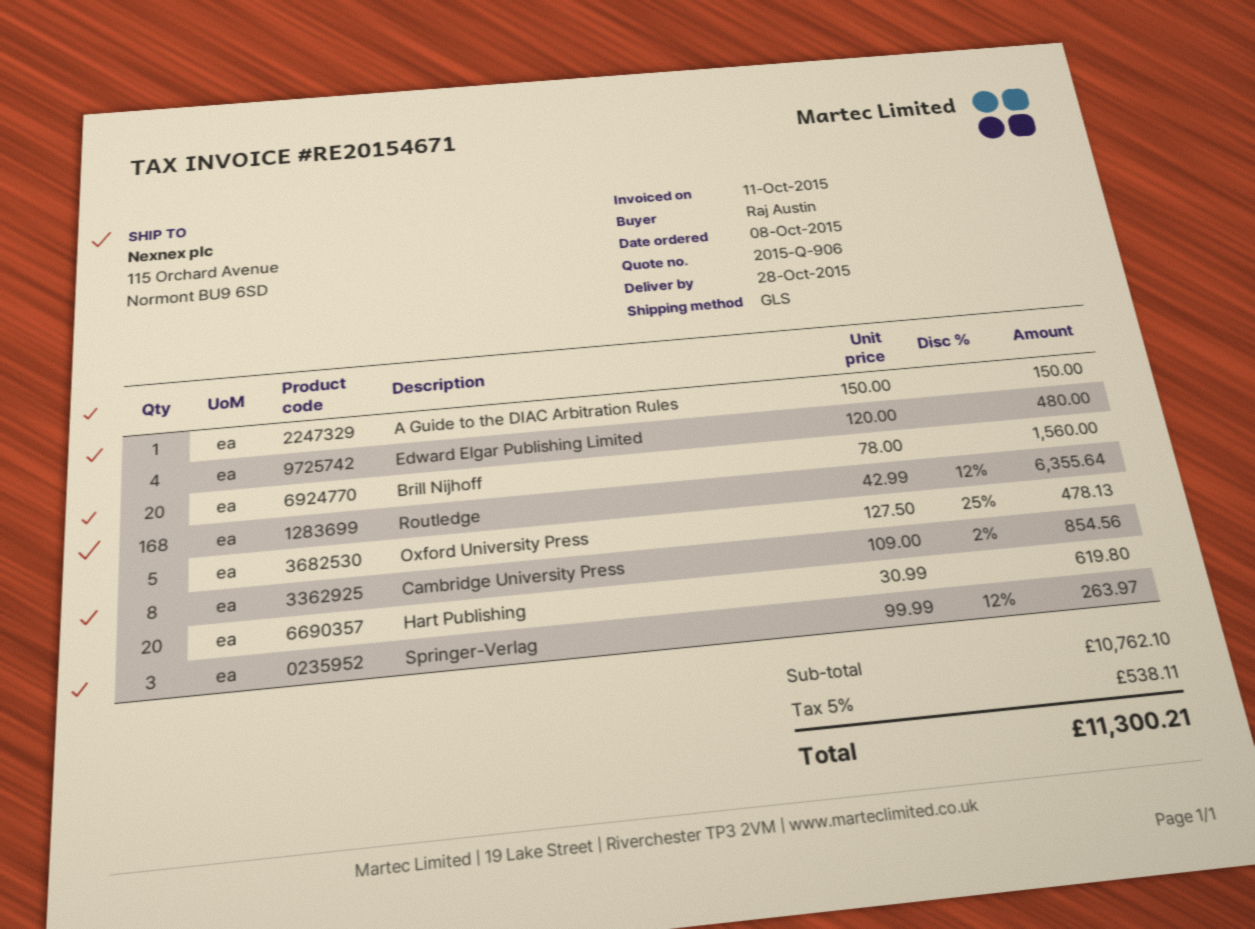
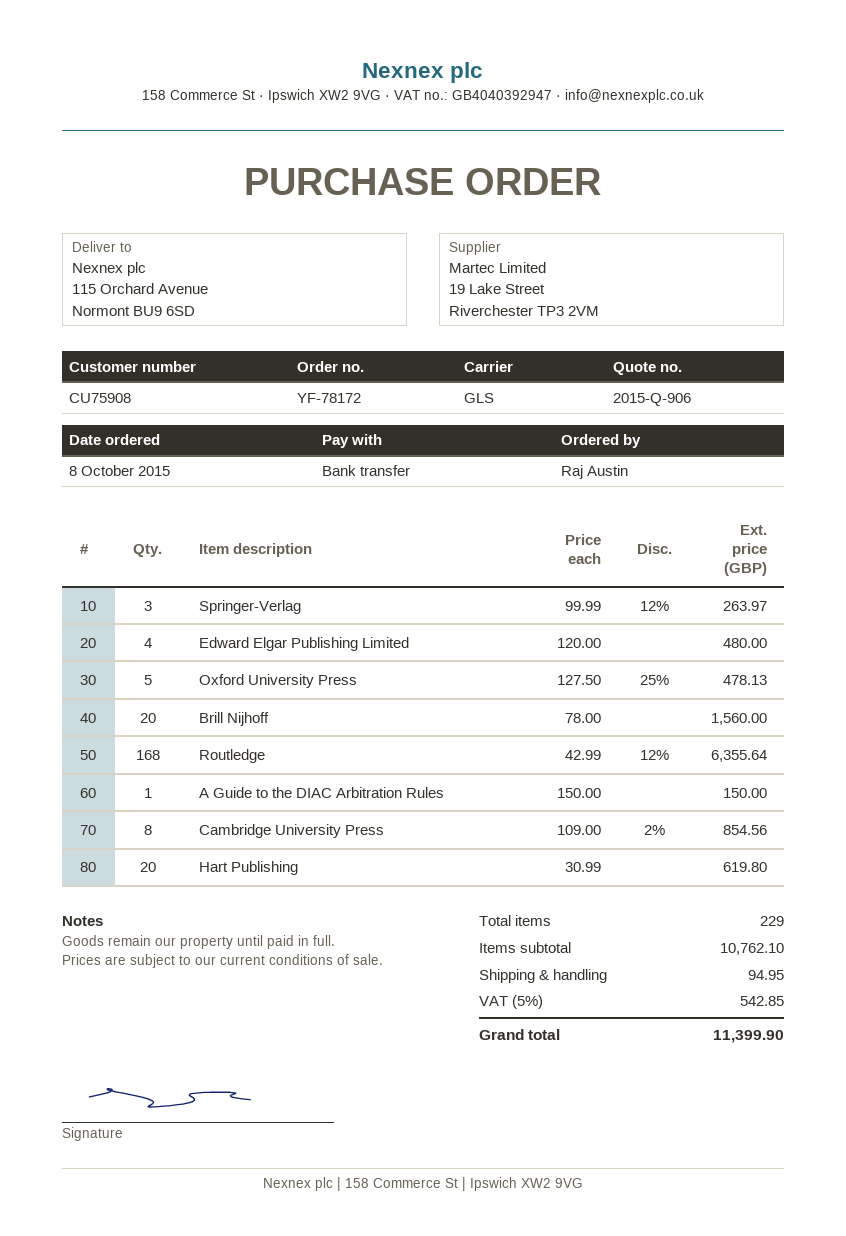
shipping: none -> 94.95
tax: 5% = 538.11 -> 5% = 542.85
total: 11300.21 -> 11399.90

